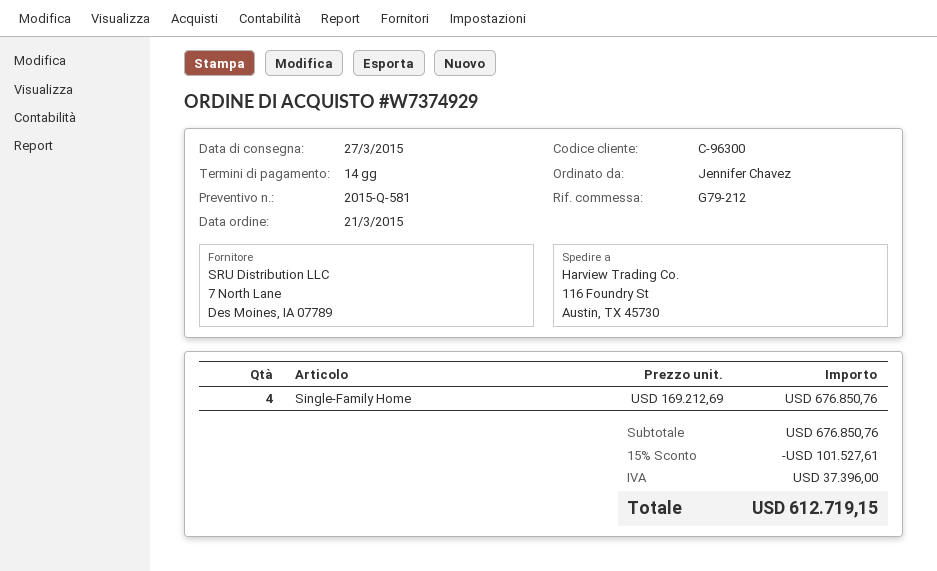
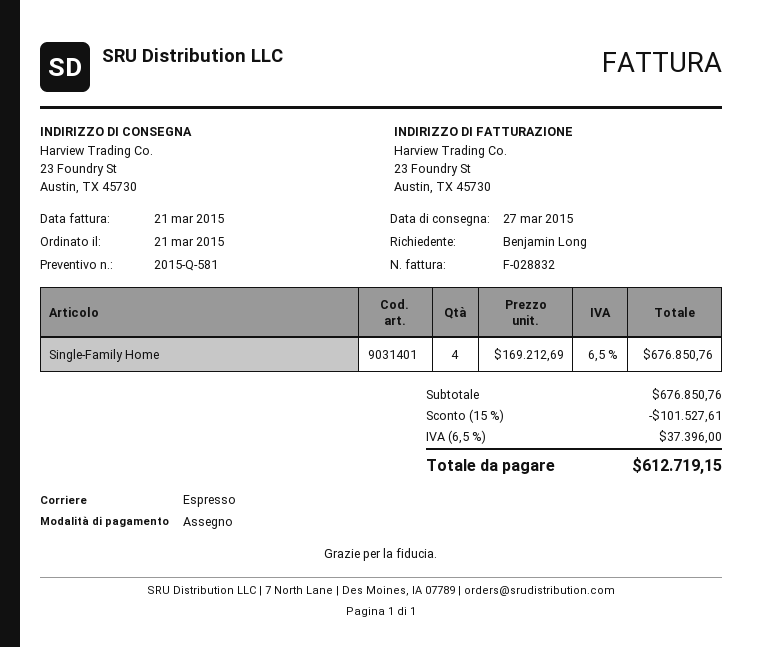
ordered by: Jennifer Chavez -> Benjamin Long
ship to: 116 Foundry St, Austin, TX 45730 -> 23 Foundry St, Austin, TX 45730

